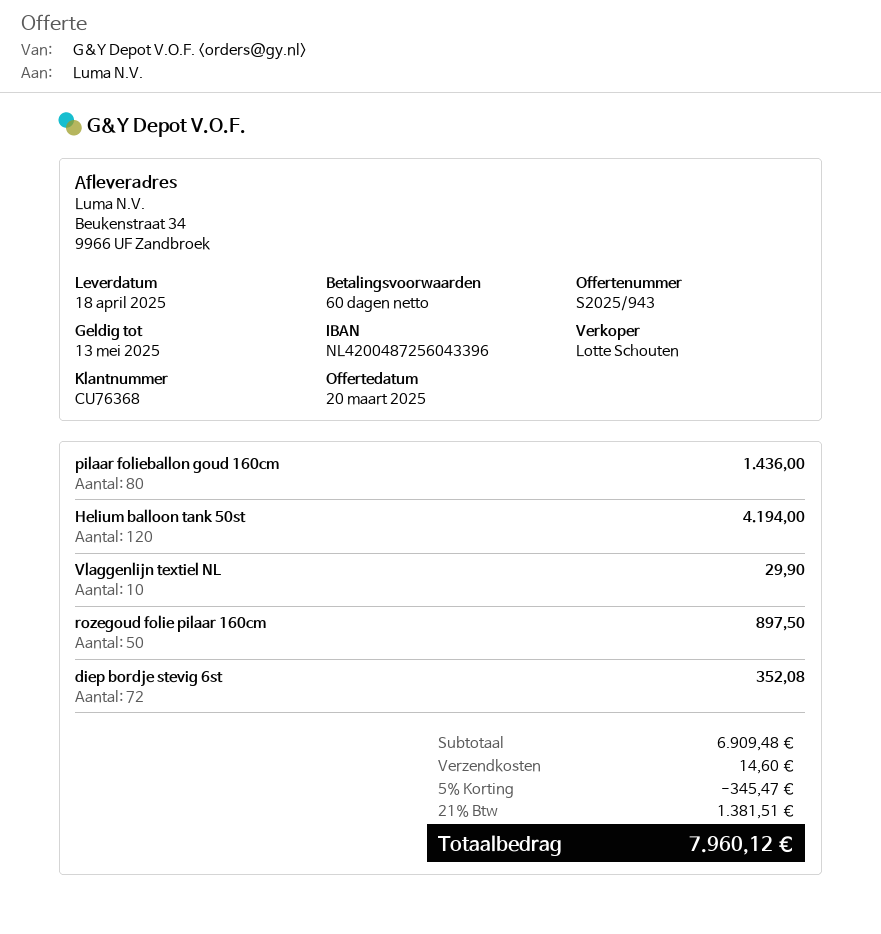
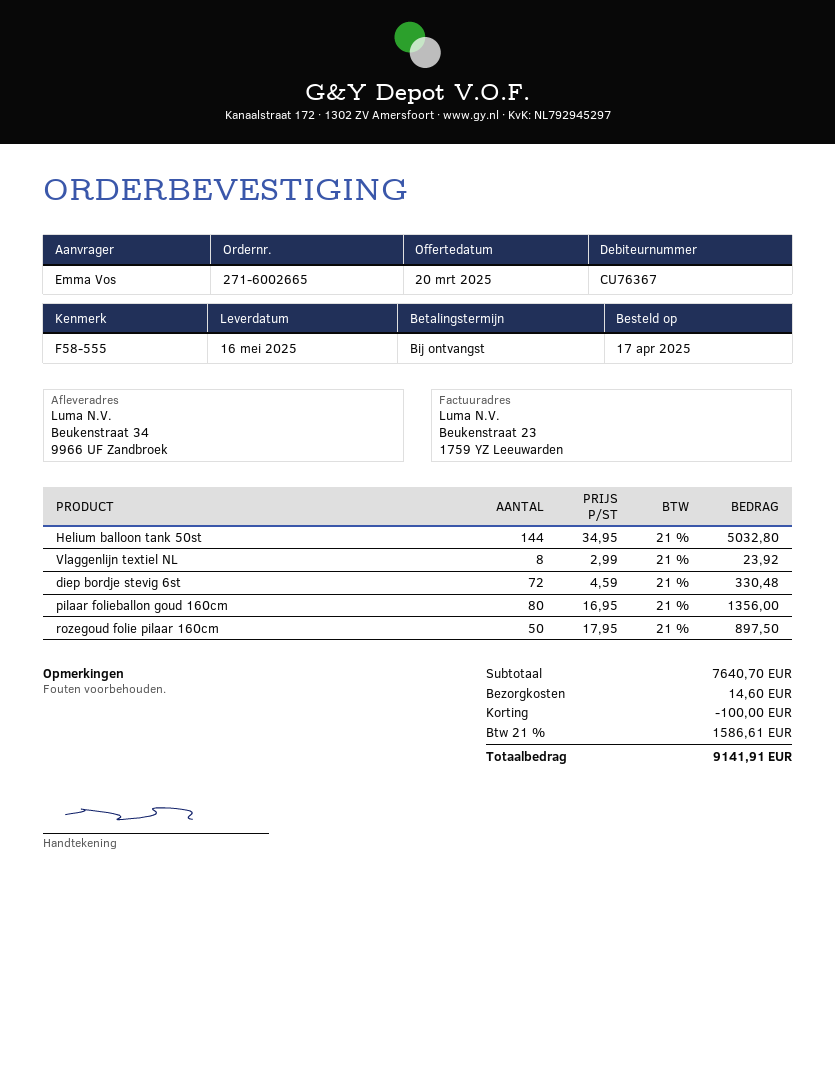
delivery date: 2025-04-18 -> 2025-05-16
payment terms: 60 days -> on receipt
customer number: CU76368 -> CU76367
pilaar folieballon goud 160cm: 80 for 1436.00 -> 80 for 1356.00
Helium balloon tank 50st: 120 for 4194.00 -> 144 for 5032.80
Vlaggenlijn textiel NL: 10 for 29.90 -> 8 for 23.92
diep bordje stevig 6st: 72 for 352.08 -> 72 for 330.48
subtotal: 6909.48 -> 7640.70
discount: 345.47 -> 100.00
tax: 21% = 1381.51 -> 21% = 1586.61
total: 7960.12 -> 9141.91

